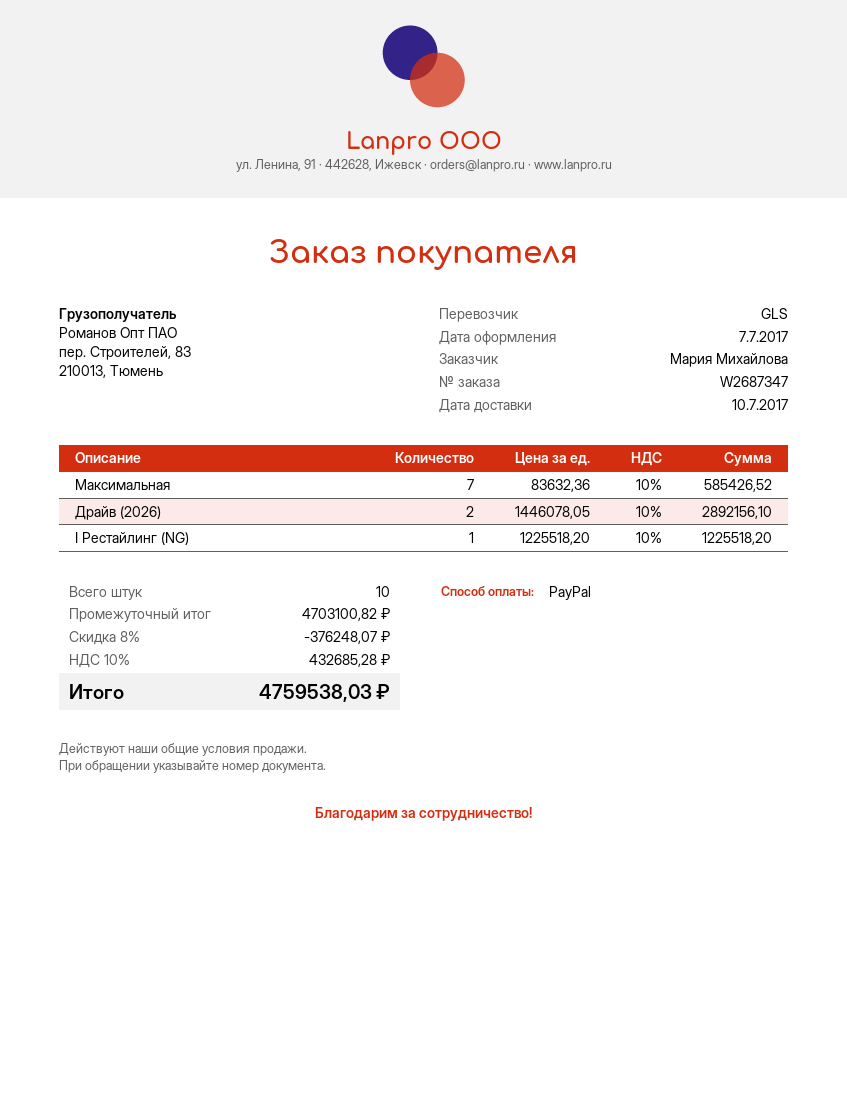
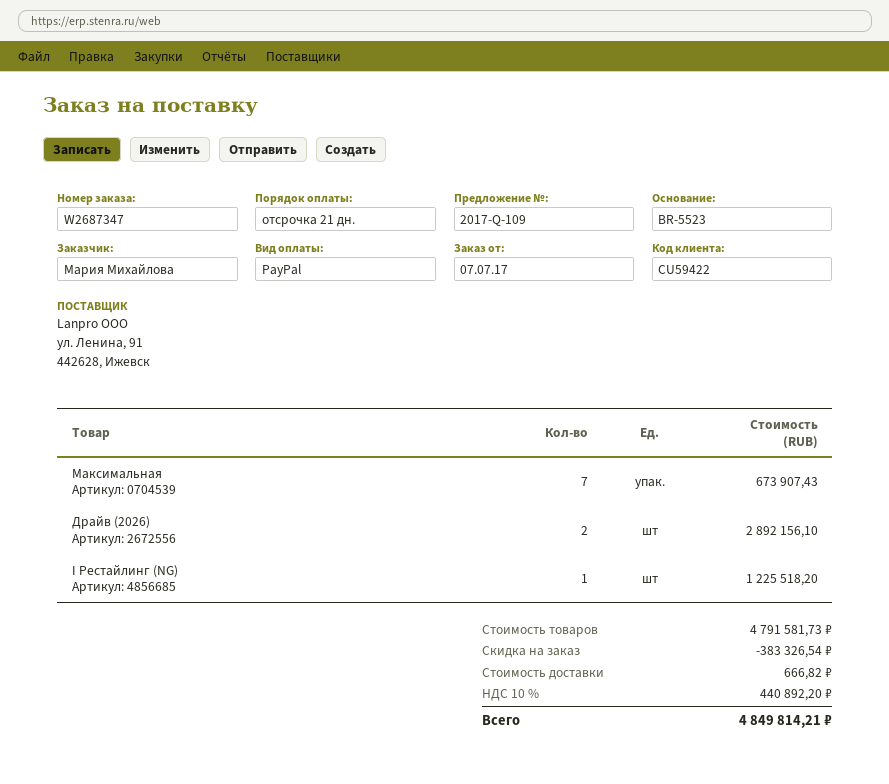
Максимальная: 7 for 585426.52 -> 7 for 673907.43
subtotal: 4703100.82 -> 4791581.73
discount: 376248.07 -> 383326.54
shipping: none -> 666.82
tax: 10% = 432685.28 -> 10% = 440892.20
total: 4759538.03 -> 4849814.21

